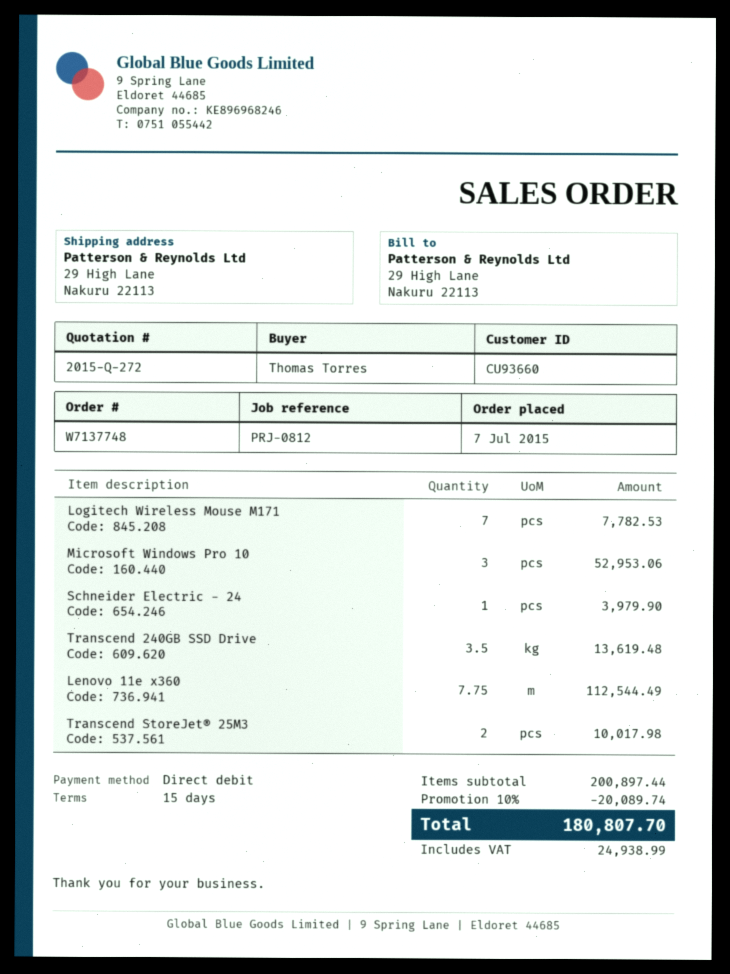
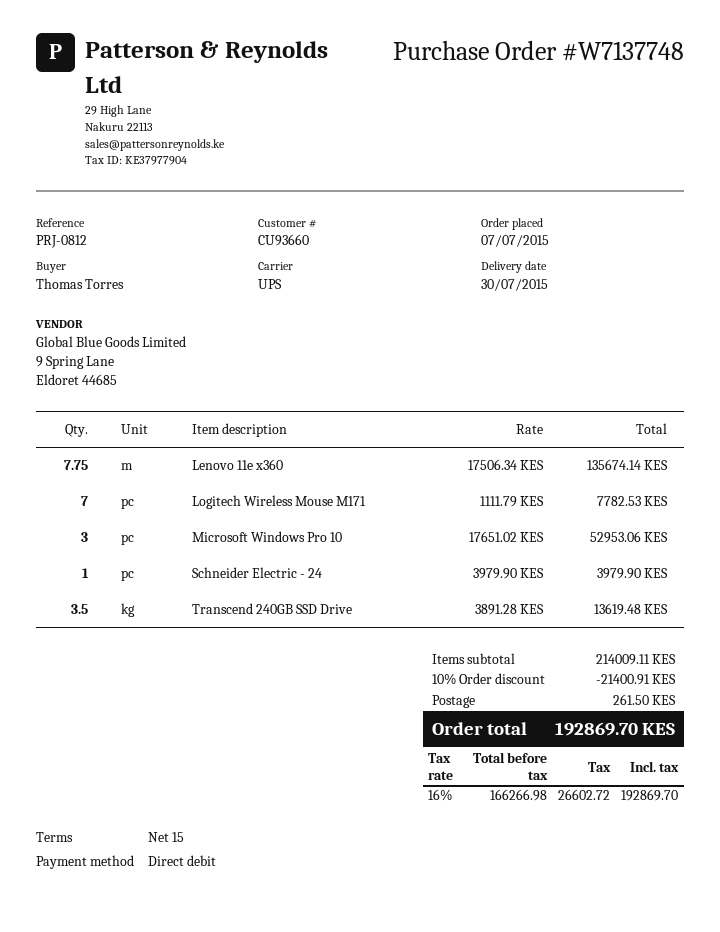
Lenovo 11e x360: 7.75 for 112544.49 -> 7.75 for 135674.14
Transcend StoreJet® 25M3: 2 for 10017.98 -> none
subtotal: 200897.44 -> 214009.11
discount: 10% = 20089.74 -> 10% = 21400.91
shipping: none -> 261.50
tax: 24938.99 -> 26602.72
total: 180807.70 -> 192869.70

